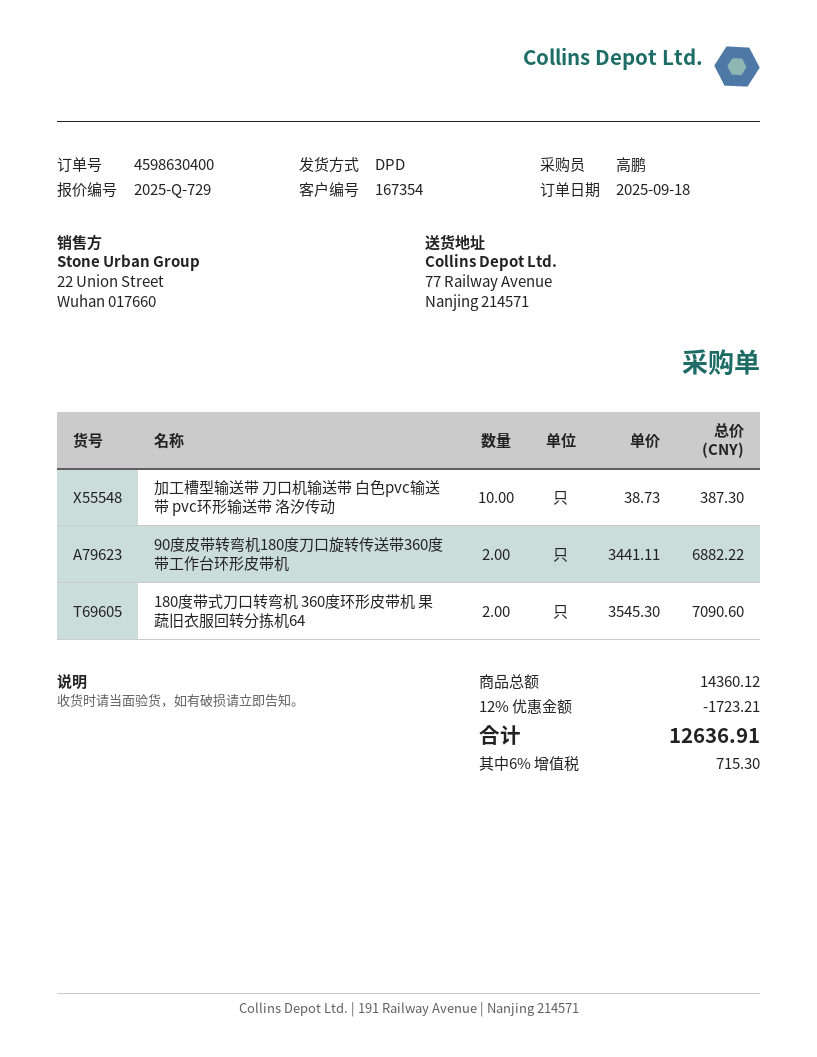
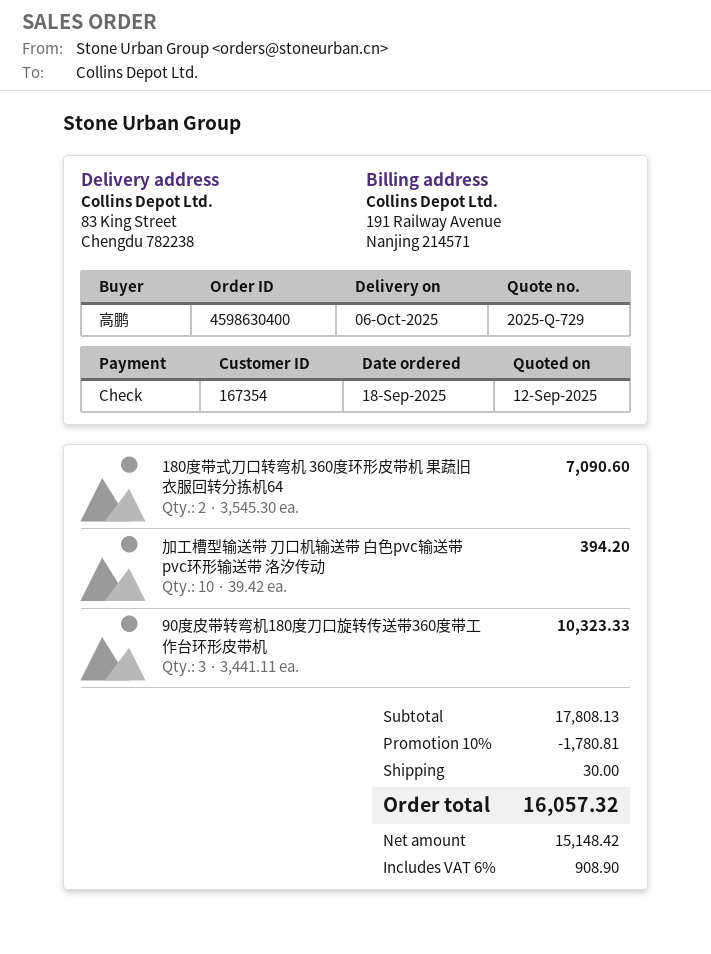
ship to: 77 Railway Avenue, Nanjing 214571 -> 83 King Street, Chengdu 782238
加工槽型输送带 刀口机输送带 白色pvc输送带 pvc环形输送带 洛汐传动: 10 x 38.73 = 387.30 -> 10 x 39.42 = 394.20
90度皮带转弯机180度刀口旋转传送带360度带工作台环形皮带机: 2 x 3441.11 = 6882.22 -> 3 x 3441.11 = 10323.33
subtotal: 14360.12 -> 17808.13
discount: 12% = 1723.21 -> 10% = 1780.81
shipping: none -> 30.00
tax: 6% = 715.30 -> 6% = 908.90
total: 12636.91 -> 16057.32

